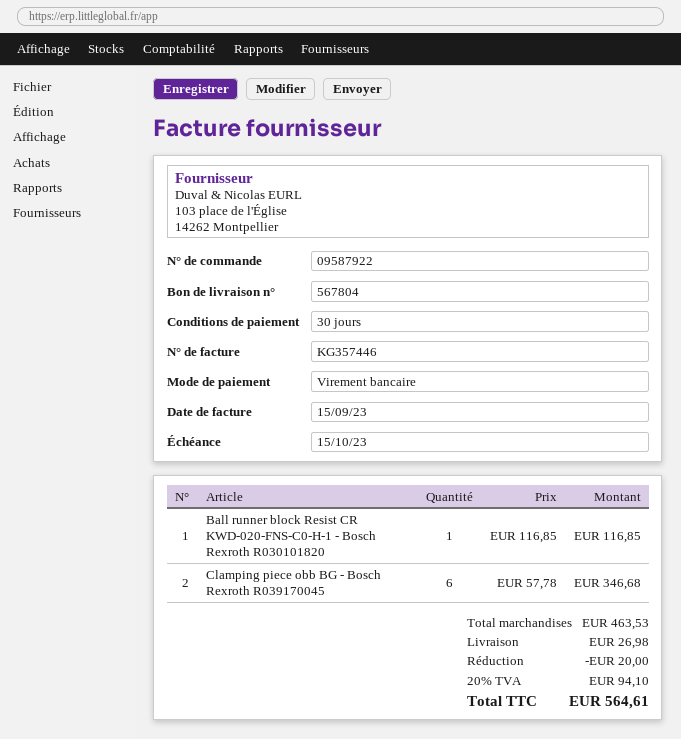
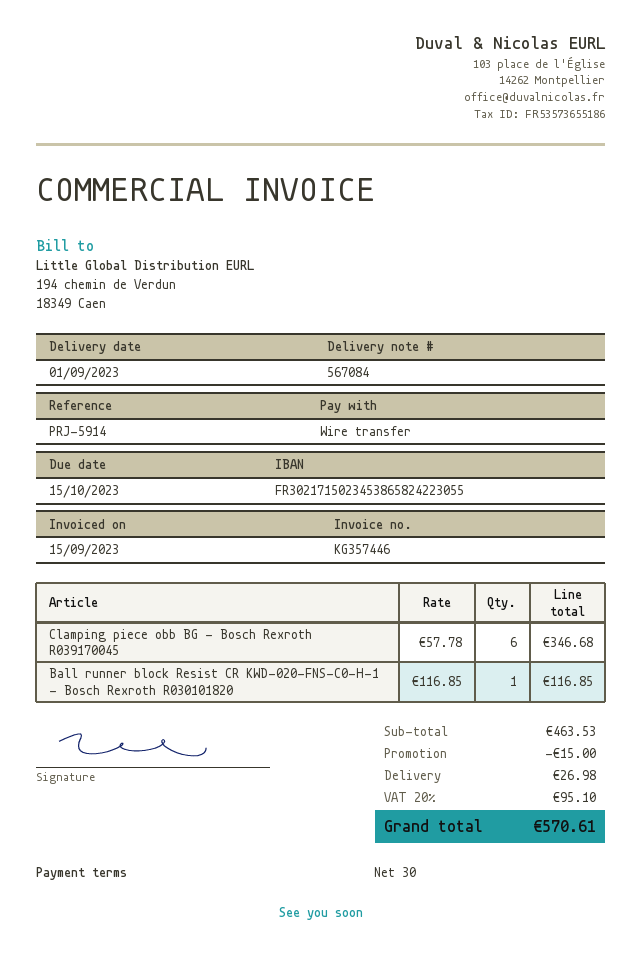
delivery note number: 567804 -> 567084
discount: 20.00 -> 15.00
tax: 20% = 94.10 -> 20% = 95.10
total: 564.61 -> 570.61

